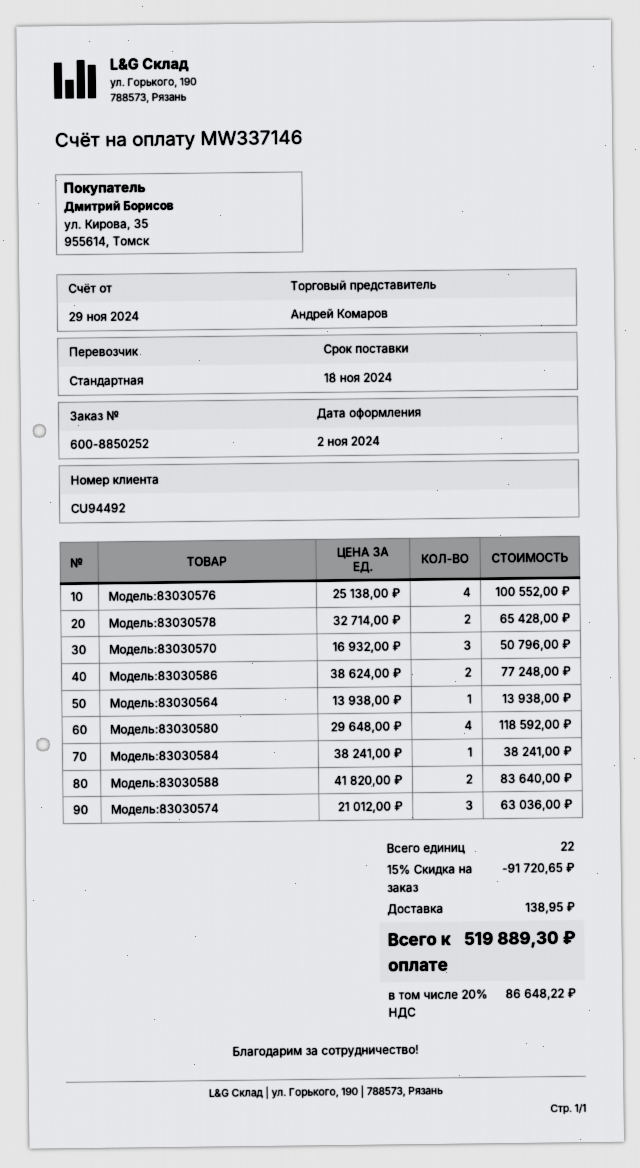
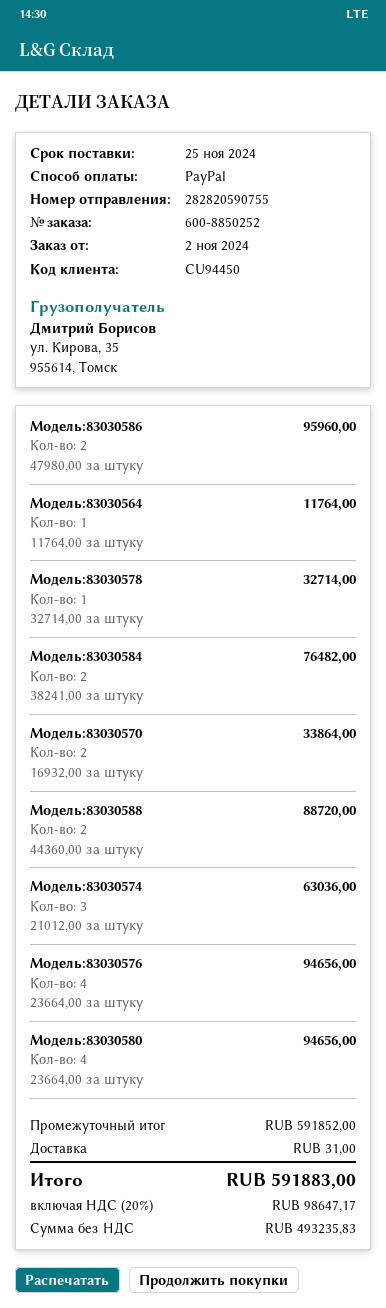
delivery date: 2024-11-18 -> 2024-11-25
customer number: CU94492 -> CU94450
Модель:83030576: 4 x 25138.00 = 100552.00 -> 4 x 23664.00 = 94656.00
Модель:83030578: 2 x 32714.00 = 65428.00 -> 1 x 32714.00 = 32714.00
Модель:83030570: 3 x 16932.00 = 50796.00 -> 2 x 16932.00 = 33864.00
Модель:83030586: 2 x 38624.00 = 77248.00 -> 2 x 47980.00 = 95960.00
Модель:83030564: 1 x 13938.00 = 13938.00 -> 1 x 11764.00 = 11764.00
Модель:83030580: 4 x 29648.00 = 118592.00 -> 4 x 23664.00 = 94656.00
Модель:83030584: 1 x 38241.00 = 38241.00 -> 2 x 38241.00 = 76482.00
Модель:83030588: 2 x 41820.00 = 83640.00 -> 2 x 44360.00 = 88720.00
discount: 15% = 91720.65 -> none
shipping: 138.95 -> 31.00
tax: 20% = 86648.22 -> 20% = 98647.17
total: 519889.30 -> 591883.00

